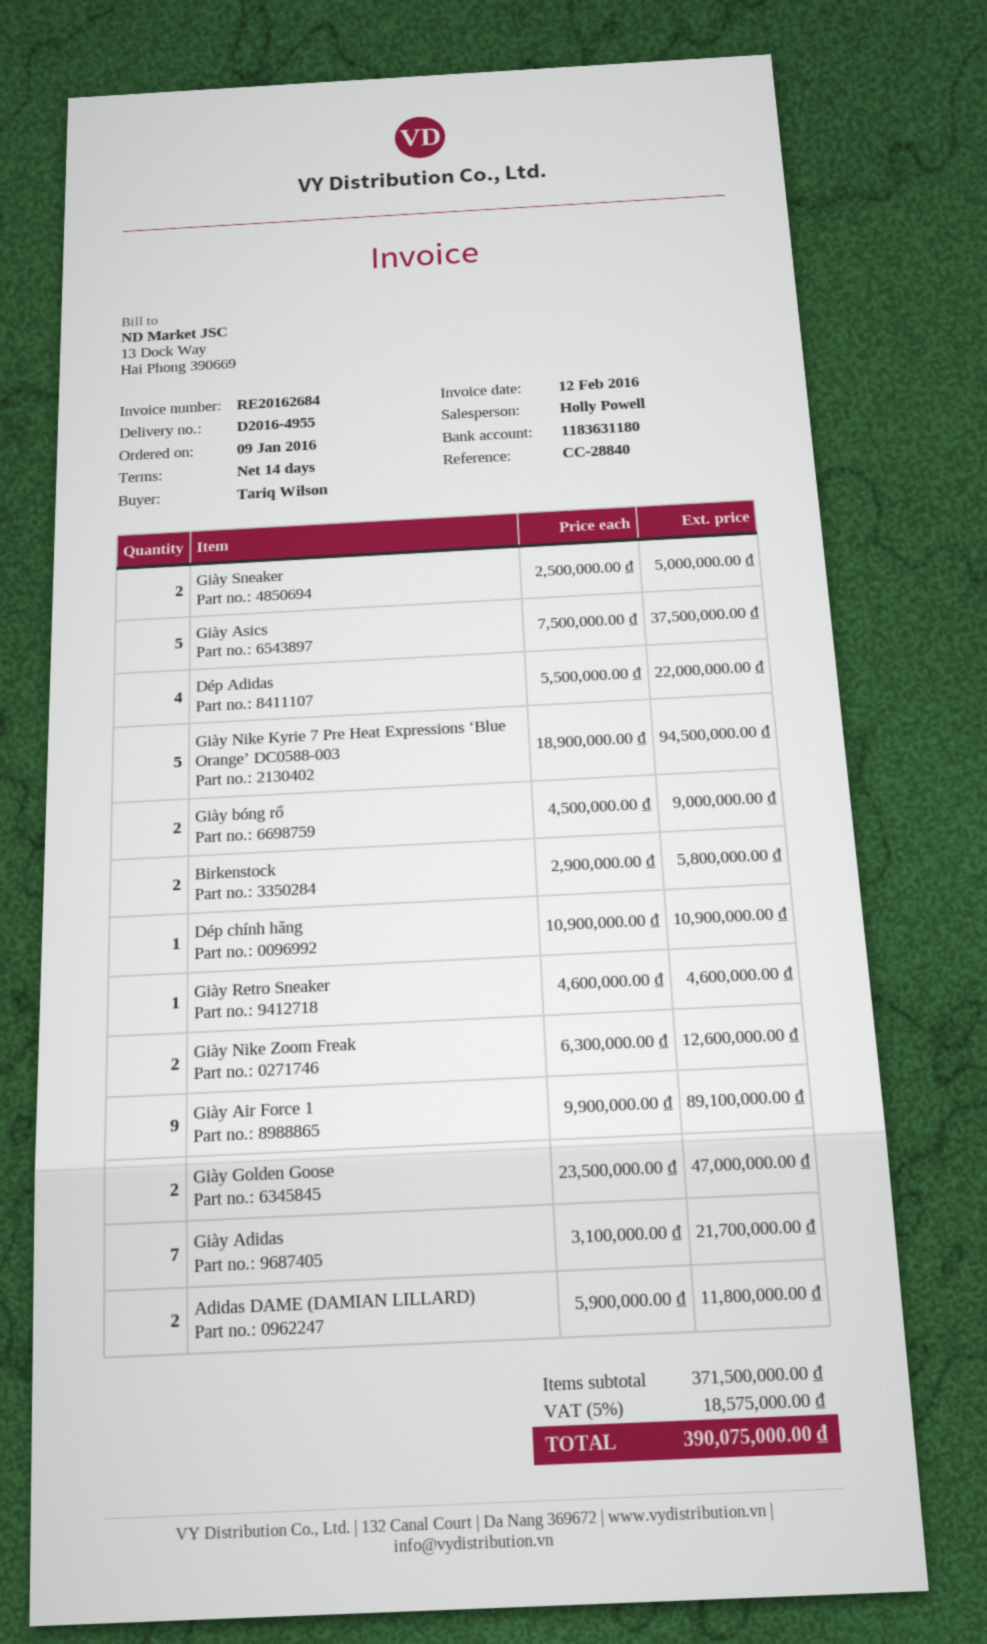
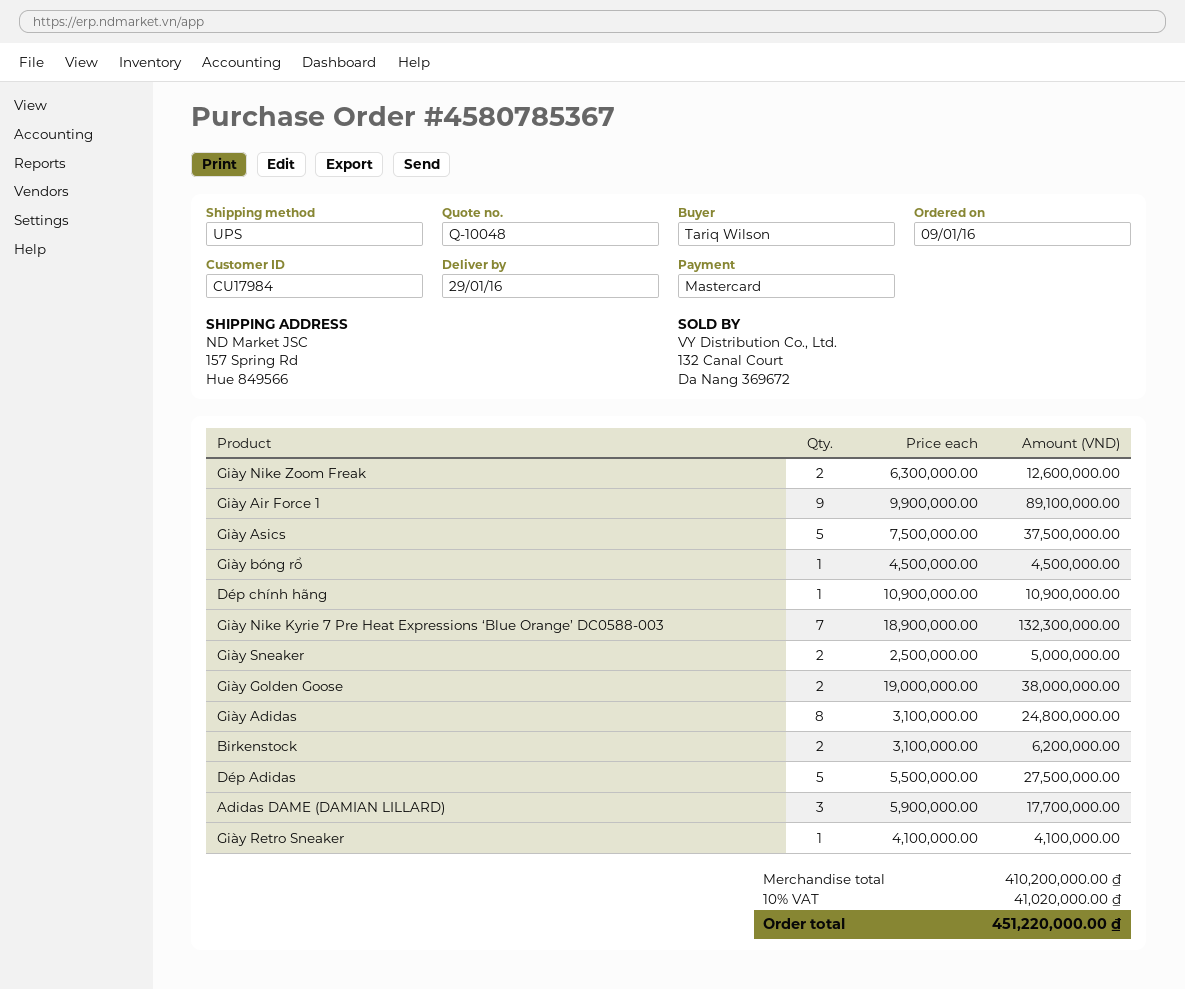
Dép Adidas: 4 x 5500000.00 = 22000000.00 -> 5 x 5500000.00 = 27500000.00
Giày Nike Kyrie 7 Pre Heat Expressions ‘Blue Orange’ DC0588-003: 5 x 18900000.00 = 94500000.00 -> 7 x 18900000.00 = 132300000.00
Giày bóng rổ: 2 x 4500000.00 = 9000000.00 -> 1 x 4500000.00 = 4500000.00
Birkenstock: 2 x 2900000.00 = 5800000.00 -> 2 x 3100000.00 = 6200000.00
Giày Retro Sneaker: 1 x 4600000.00 = 4600000.00 -> 1 x 4100000.00 = 4100000.00
Giày Golden Goose: 2 x 23500000.00 = 47000000.00 -> 2 x 19000000.00 = 38000000.00
Giày Adidas: 7 x 3100000.00 = 21700000.00 -> 8 x 3100000.00 = 24800000.00
Adidas DAME (DAMIAN LILLARD): 2 x 5900000.00 = 11800000.00 -> 3 x 5900000.00 = 17700000.00
subtotal: 371500000.00 -> 410200000.00
tax: 5% = 18575000.00 -> 10% = 41020000.00
total: 390075000.00 -> 451220000.00

